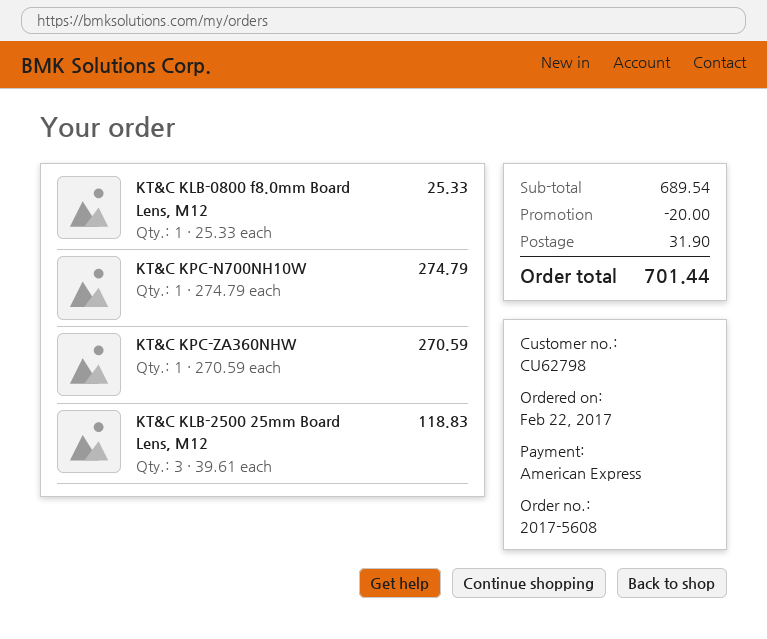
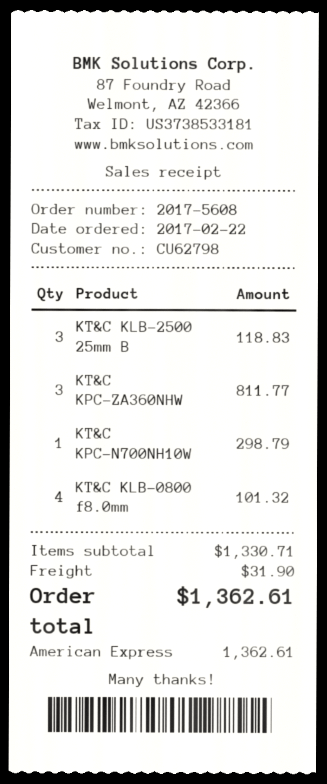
KT&C KLB-0800 f8.0mm Board Lens, M12: 1 for 25.33 -> 4 for 101.32
KT&C KPC-N700NH10W: 1 for 274.79 -> 1 for 298.79
KT&C KPC-ZA360NHW: 1 for 270.59 -> 3 for 811.77
subtotal: 689.54 -> 1330.71
discount: 20.00 -> none
total: 701.44 -> 1362.61

